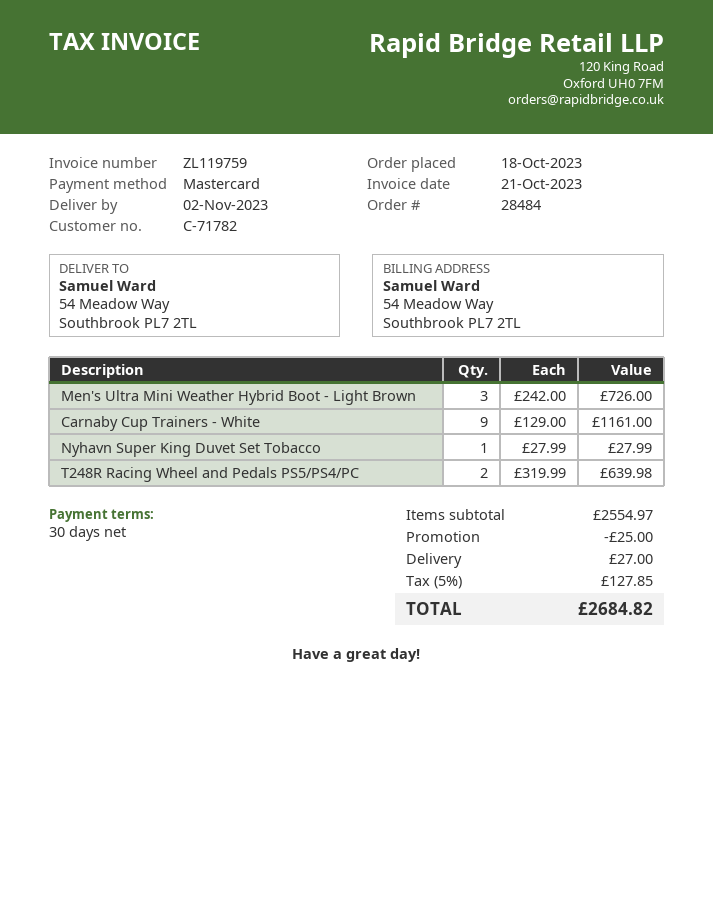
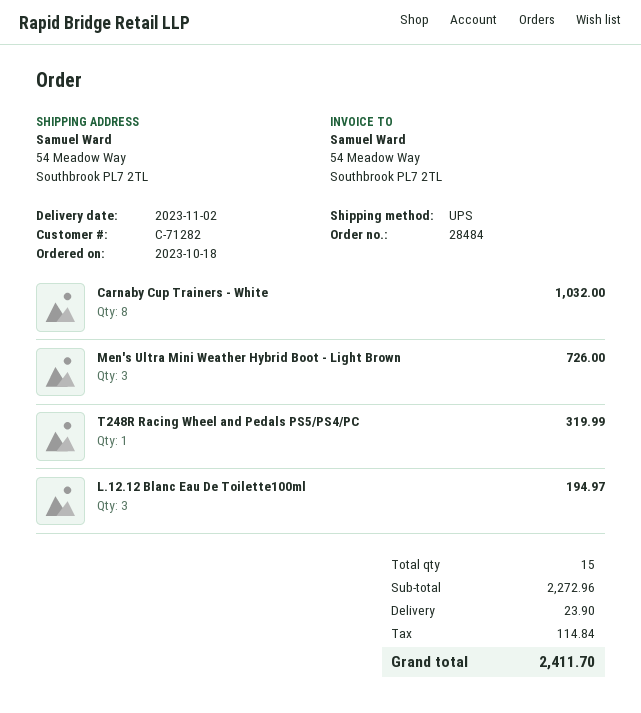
customer number: C-71782 -> C-71282
Carnaby Cup Trainers - White: 9 for 1161.00 -> 8 for 1032.00
Nyhavn Super King Duvet Set Tobacco: 1 for 27.99 -> none
T248R Racing Wheel and Pedals PS5/PS4/PC: 2 for 639.98 -> 1 for 319.99
L.12.12 Blanc Eau De Toilette100ml: none -> 3 for 194.97
subtotal: 2554.97 -> 2272.96
discount: 25.00 -> none
shipping: 27.00 -> 23.90
tax: 127.85 -> 114.84
total: 2684.82 -> 2411.70

